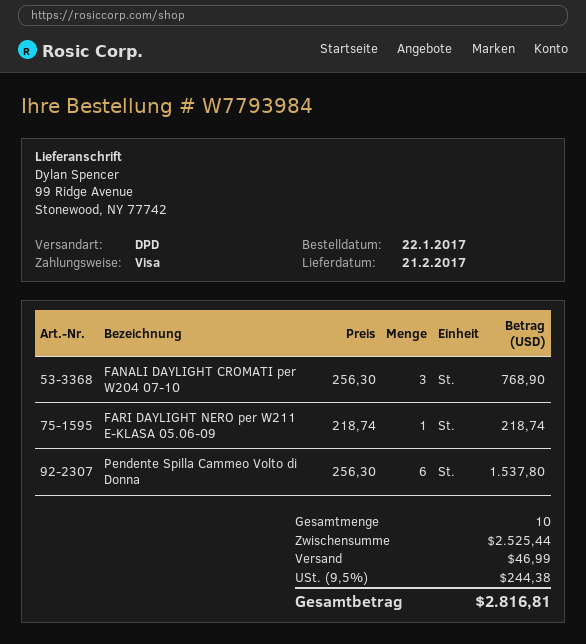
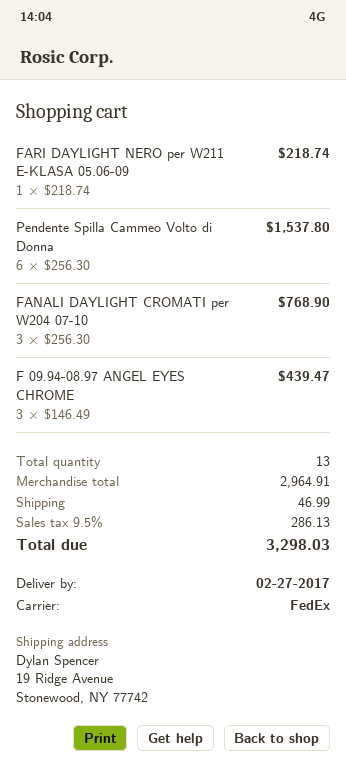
delivery date: 2017-02-21 -> 2017-02-27
shipping method: DPD -> FedEx
ship to: 99 Ridge Avenue, Stonewood, NY 77742 -> 19 Ridge Avenue, Stonewood, NY 77742
F 09.94-08.97 ANGEL EYES CHROME: none -> 3 x 146.49 = 439.47
total quantity: 10 -> 13
subtotal: 2525.44 -> 2964.91
tax: 9.5% = 244.38 -> 9.5% = 286.13
total: 2816.81 -> 3298.03

